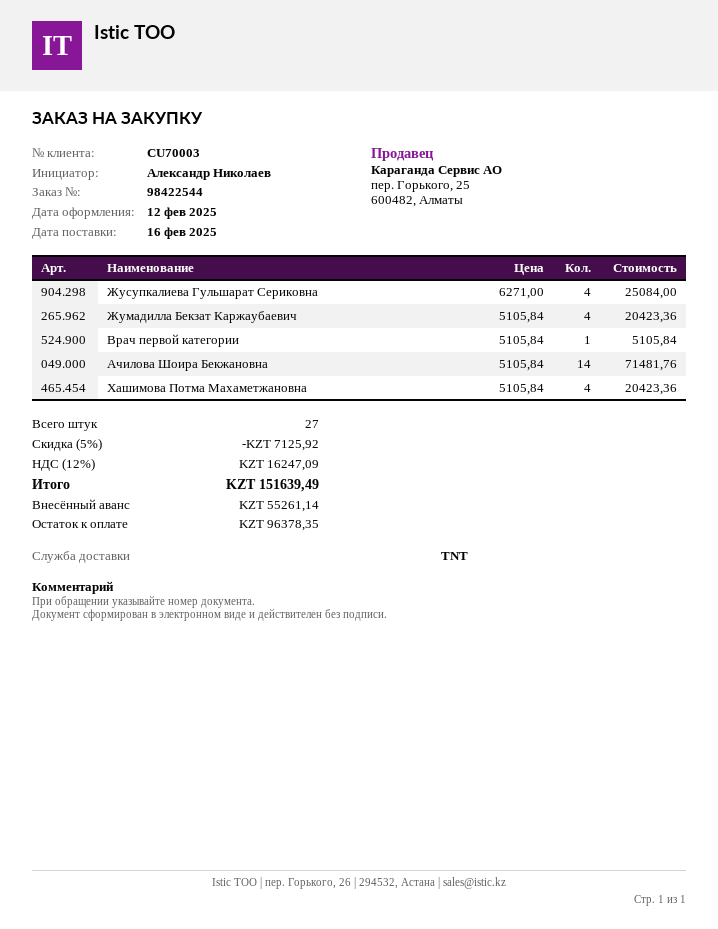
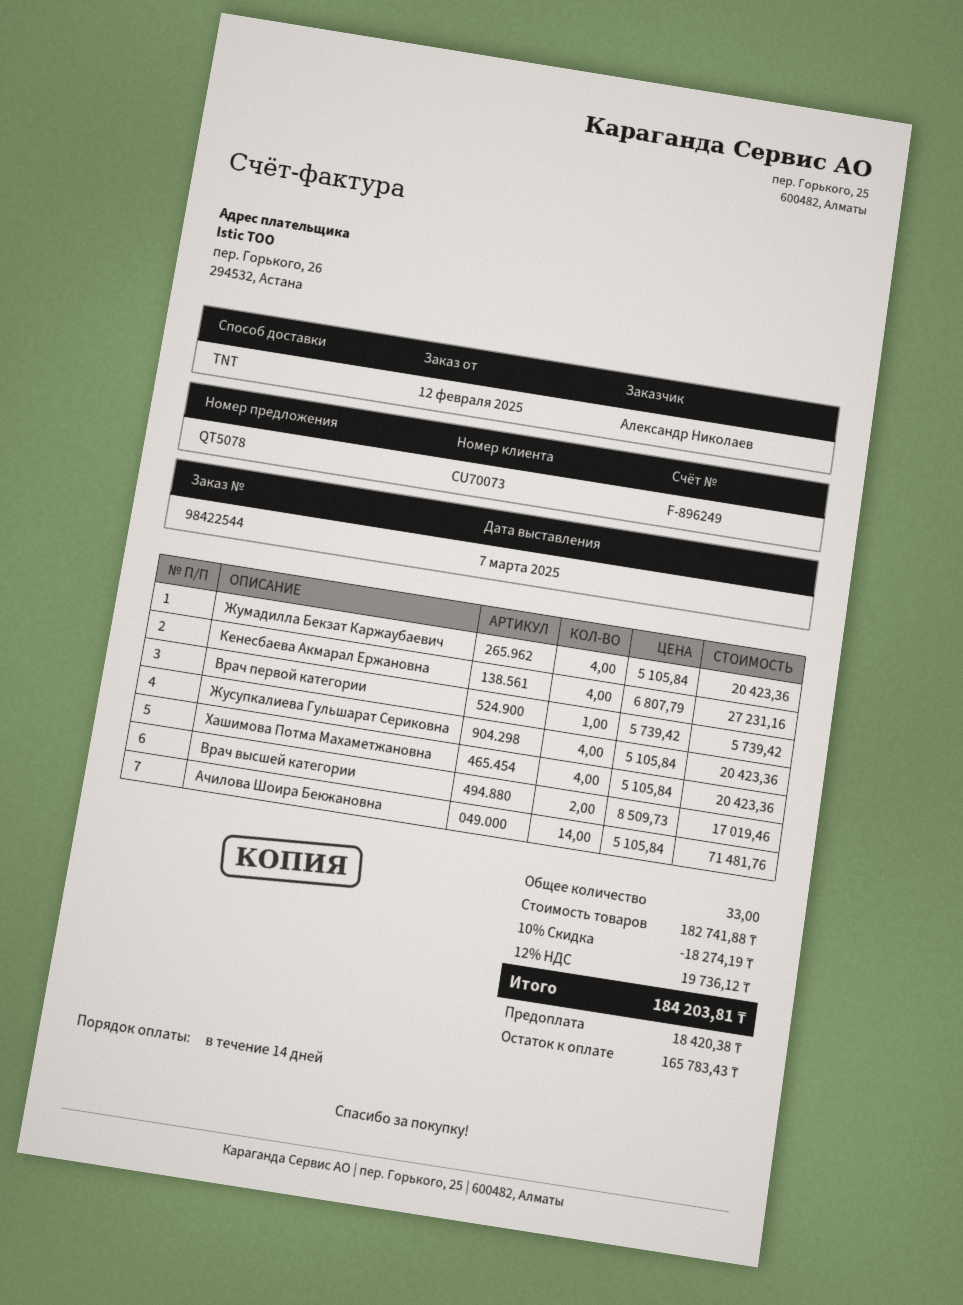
customer number: CU70003 -> CU70073
Жусупкалиева Гульшарат Сериковна: 4 x 6271.00 = 25084.00 -> 4 x 5105.84 = 20423.36
Врач первой категории: 1 x 5105.84 = 5105.84 -> 1 x 5739.42 = 5739.42
Кенесбаева Акмарал Ержановна: none -> 4 x 6807.79 = 27231.16
Врач высшей категории: none -> 2 x 8509.73 = 17019.46
total quantity: 27 -> 33
discount: 5% = 7125.92 -> 10% = 18274.19
tax: 12% = 16247.09 -> 12% = 19736.12
total: 151639.49 -> 184203.81
deposit: 55261.14 -> 18420.38
balance: 96378.35 -> 165783.43

